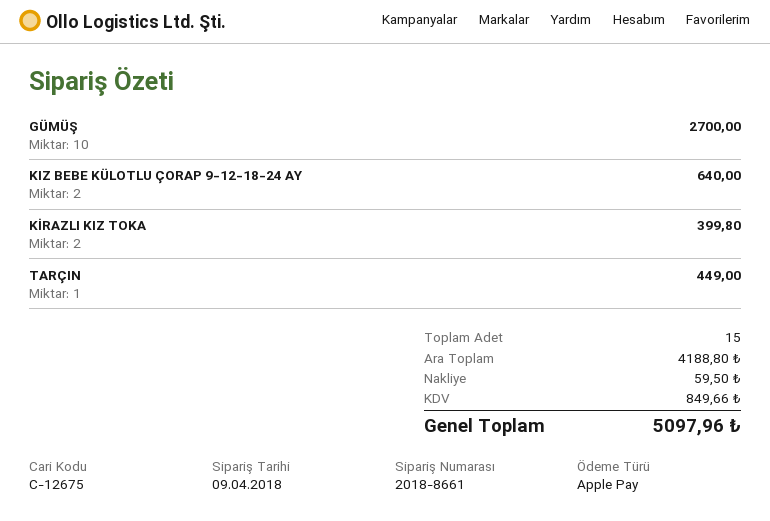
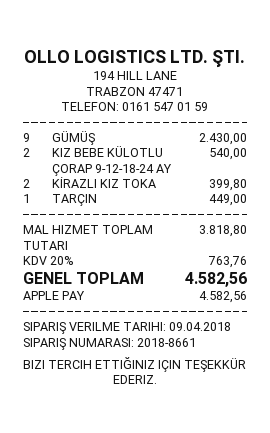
GÜMÜŞ: 10 for 2700.00 -> 9 for 2430.00
KIZ BEBE KÜLOTLU ÇORAP 9-12-18-24 AY: 2 for 640.00 -> 2 for 540.00
subtotal: 4188.80 -> 3818.80
shipping: 59.50 -> none
tax: 849.66 -> 763.76
total: 5097.96 -> 4582.56

